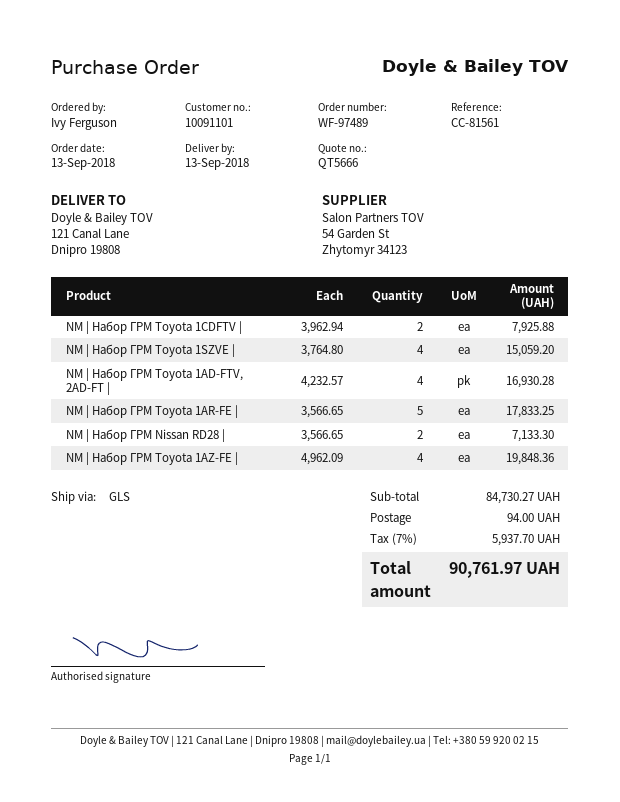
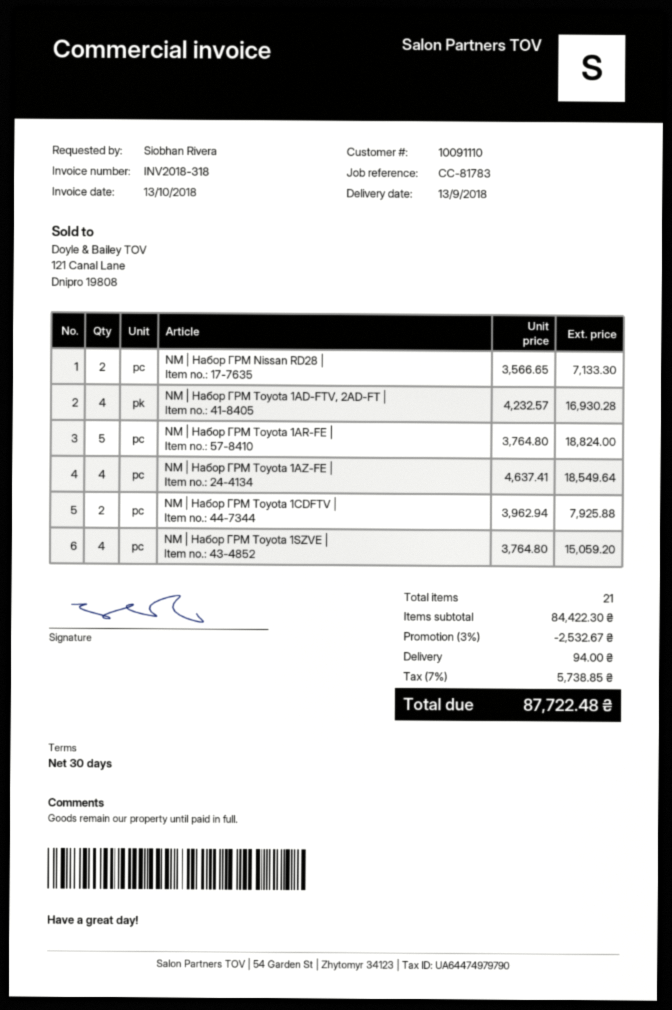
customer number: 10091101 -> 10091110
reference: CC-81561 -> CC-81783
ordered by: Ivy Ferguson -> Siobhan Rivera
NM | Набор ГРМ Toyota 1AR-FE |: 5 x 3566.65 = 17833.25 -> 5 x 3764.80 = 18824.00
NM | Набор ГРМ Toyota 1AZ-FE |: 4 x 4962.09 = 19848.36 -> 4 x 4637.41 = 18549.64
subtotal: 84730.27 -> 84422.30
discount: none -> 3% = 2532.67
tax: 7% = 5937.70 -> 7% = 5738.85
total: 90761.97 -> 87722.48

